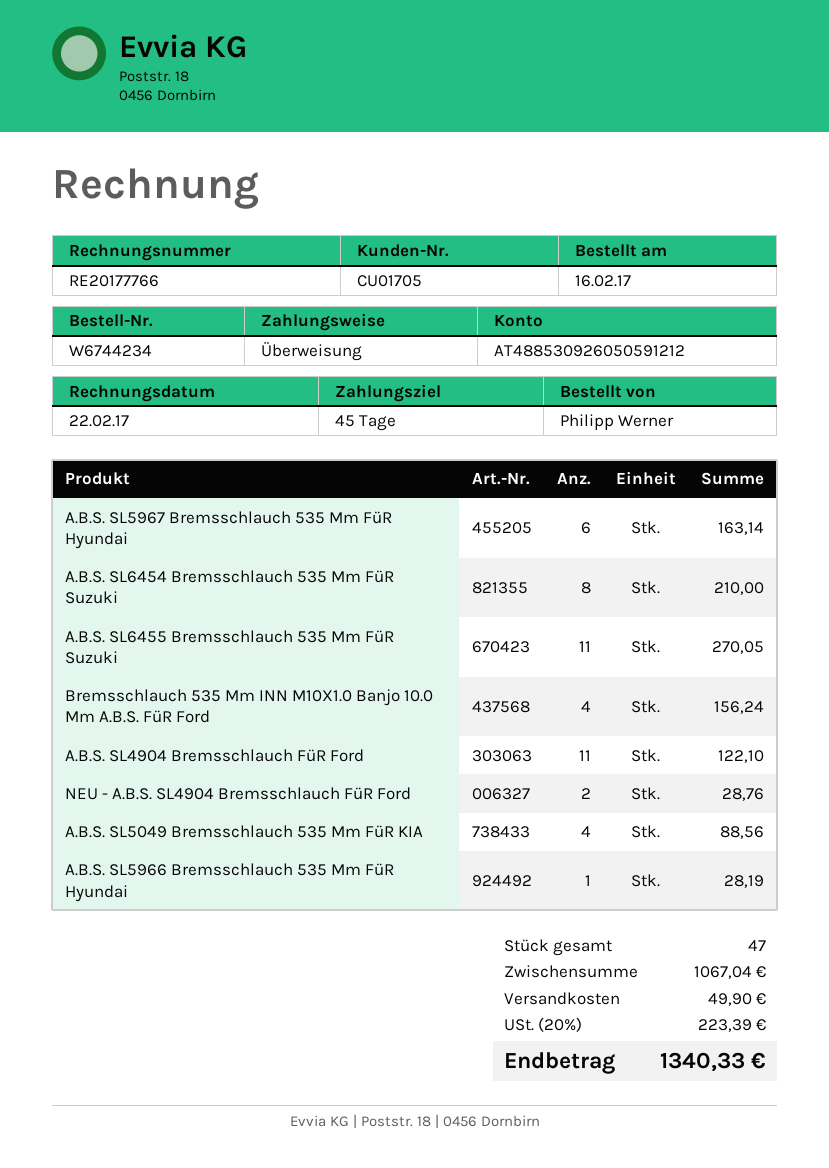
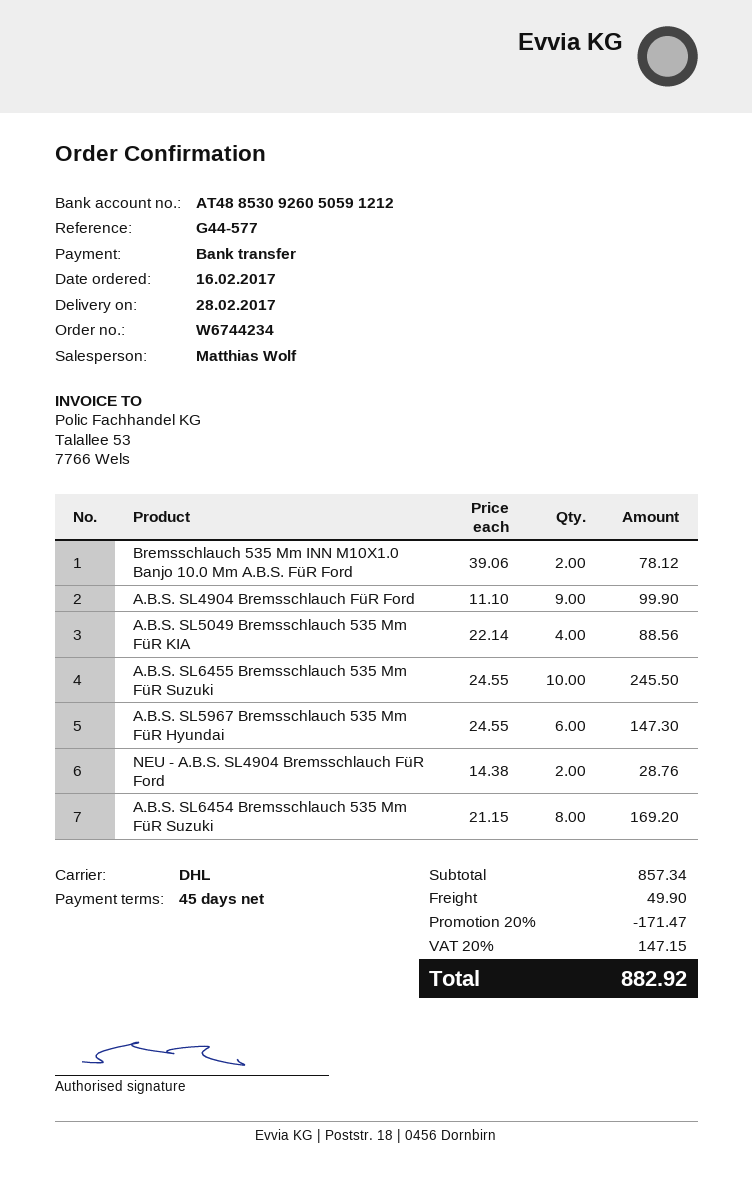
A.B.S. SL5967 Bremsschlauch 535 Mm FüR Hyundai: 6 for 163.14 -> 6 for 147.30
A.B.S. SL6454 Bremsschlauch 535 Mm FüR Suzuki: 8 for 210.00 -> 8 for 169.20
A.B.S. SL6455 Bremsschlauch 535 Mm FüR Suzuki: 11 for 270.05 -> 10 for 245.50
Bremsschlauch 535 Mm INN M10X1.0 Banjo 10.0 Mm A.B.S. FüR Ford: 4 for 156.24 -> 2 for 78.12
A.B.S. SL4904 Bremsschlauch FüR Ford: 11 for 122.10 -> 9 for 99.90
A.B.S. SL5966 Bremsschlauch 535 Mm FüR Hyundai: 1 for 28.19 -> none
subtotal: 1067.04 -> 857.34
discount: none -> 20% = 171.47
tax: 20% = 223.39 -> 20% = 147.15
total: 1340.33 -> 882.92

